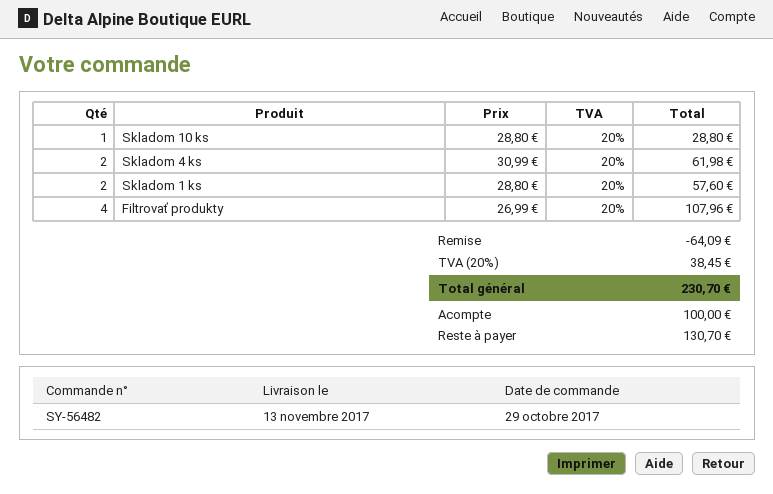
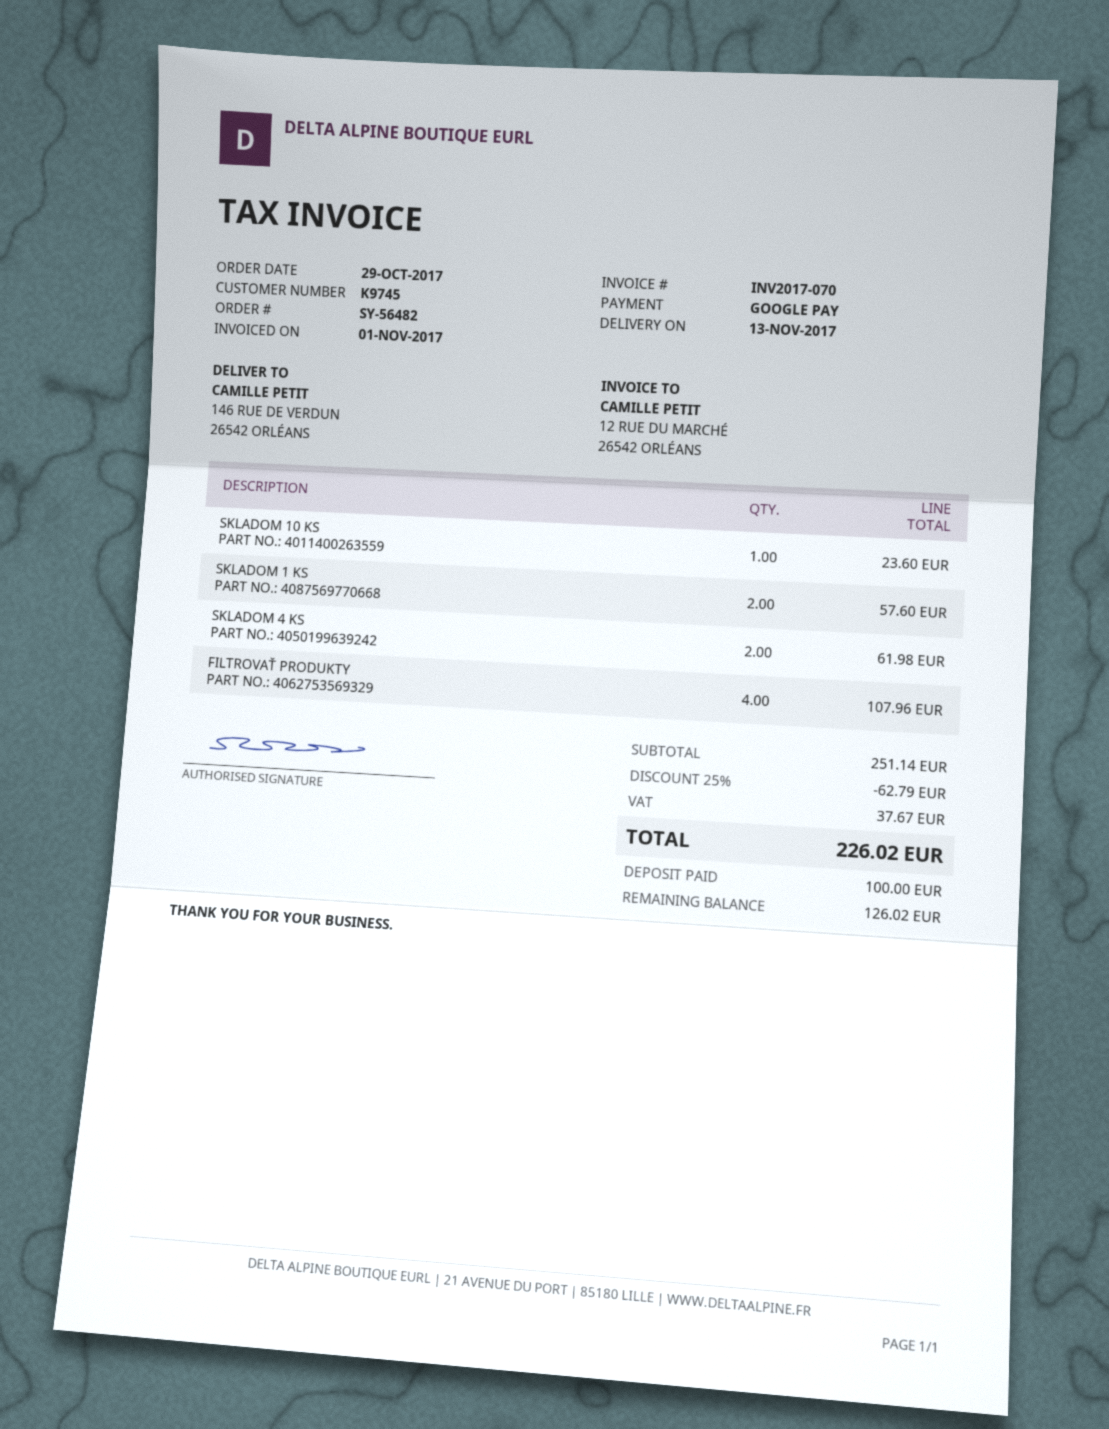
Skladom 10 ks: 1 for 28.80 -> 1 for 23.60
discount: 64.09 -> 62.79
tax: 38.45 -> 37.67
total: 230.70 -> 226.02
balance: 130.70 -> 126.02

